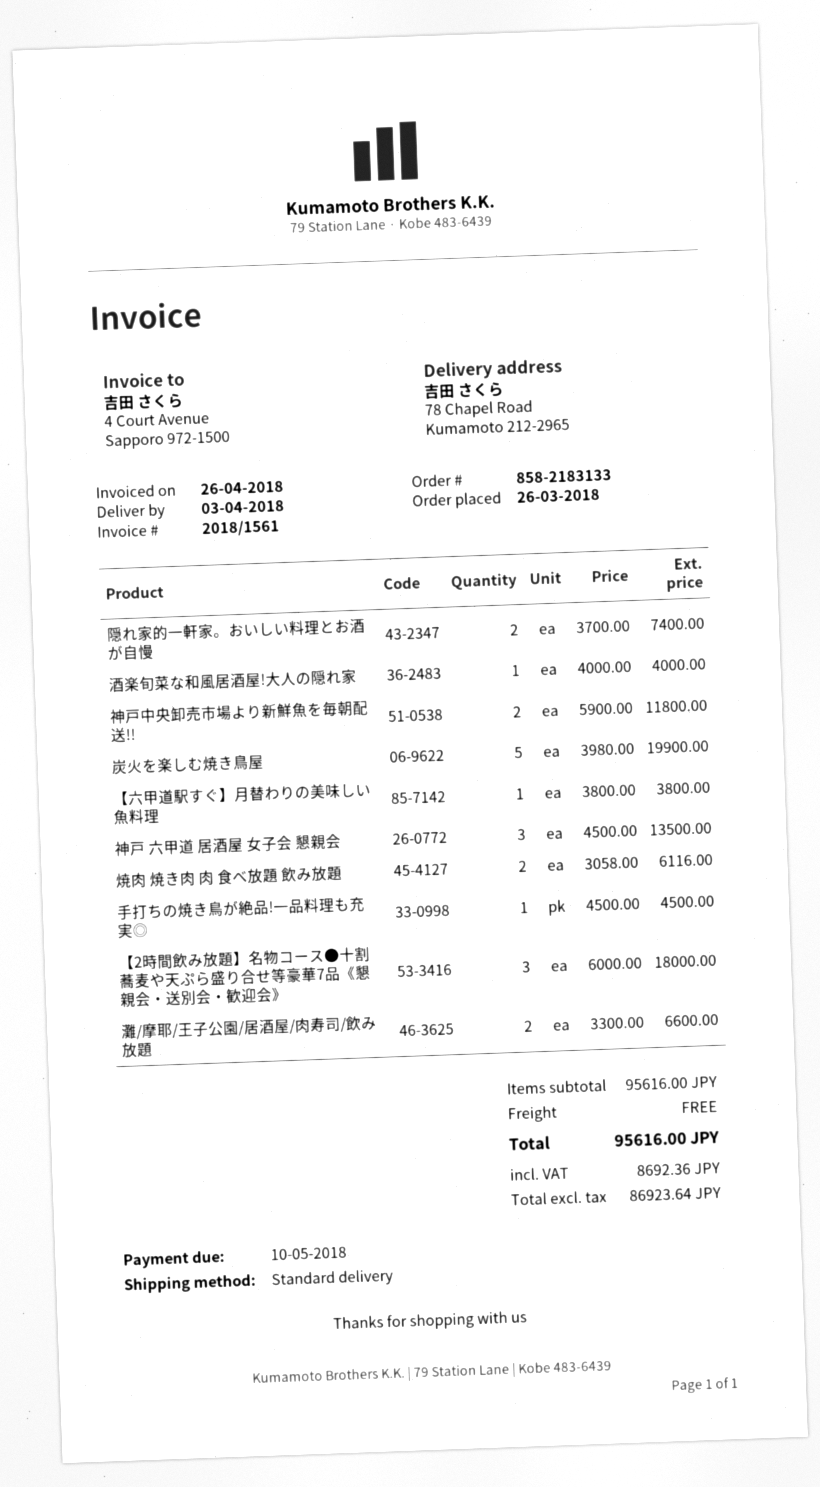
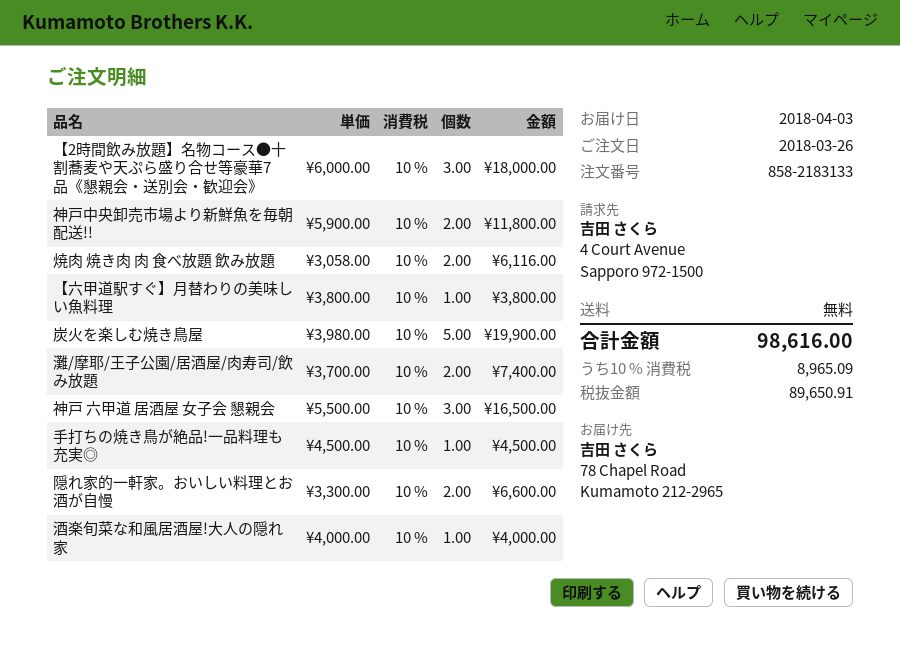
隠れ家的一軒家。おいしい料理とお酒が自慢: 2 x 3700.00 = 7400.00 -> 2 x 3300.00 = 6600.00
神戸 六甲道 居酒屋 女子会 懇親会: 3 x 4500.00 = 13500.00 -> 3 x 5500.00 = 16500.00
灘/摩耶/王子公園/居酒屋/肉寿司/飲み放題: 2 x 3300.00 = 6600.00 -> 2 x 3700.00 = 7400.00
net: 86923.64 -> 89650.91
tax: 8692.36 -> 8965.09
total: 95616.00 -> 98616.00

